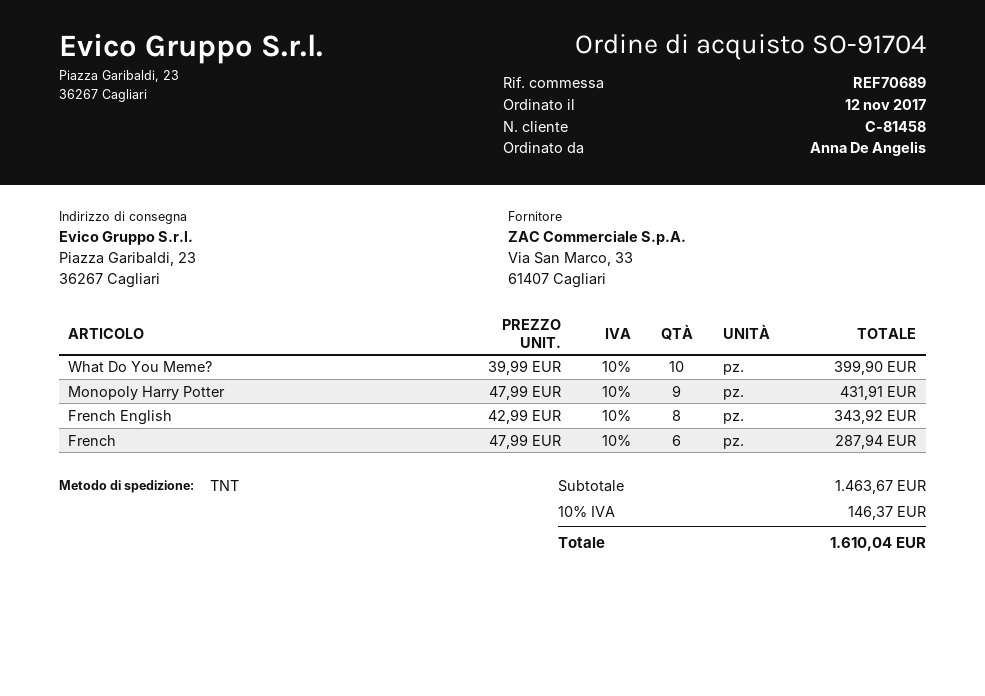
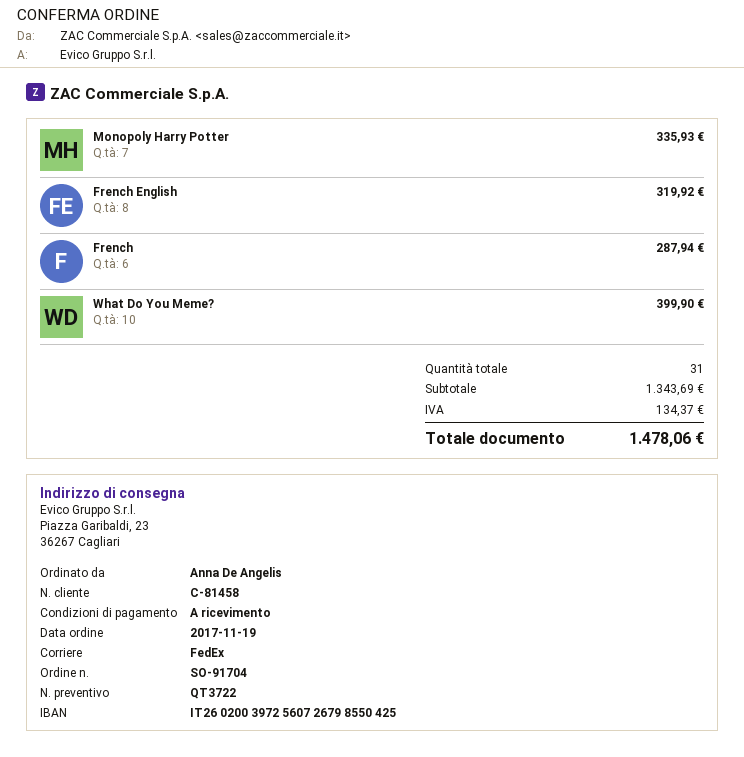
order date: 2017-11-12 -> 2017-11-19
shipping method: TNT -> FedEx
Monopoly Harry Potter: 9 for 431.91 -> 7 for 335.93
French English: 8 for 343.92 -> 8 for 319.92
subtotal: 1463.67 -> 1343.69
tax: 146.37 -> 134.37
total: 1610.04 -> 1478.06

